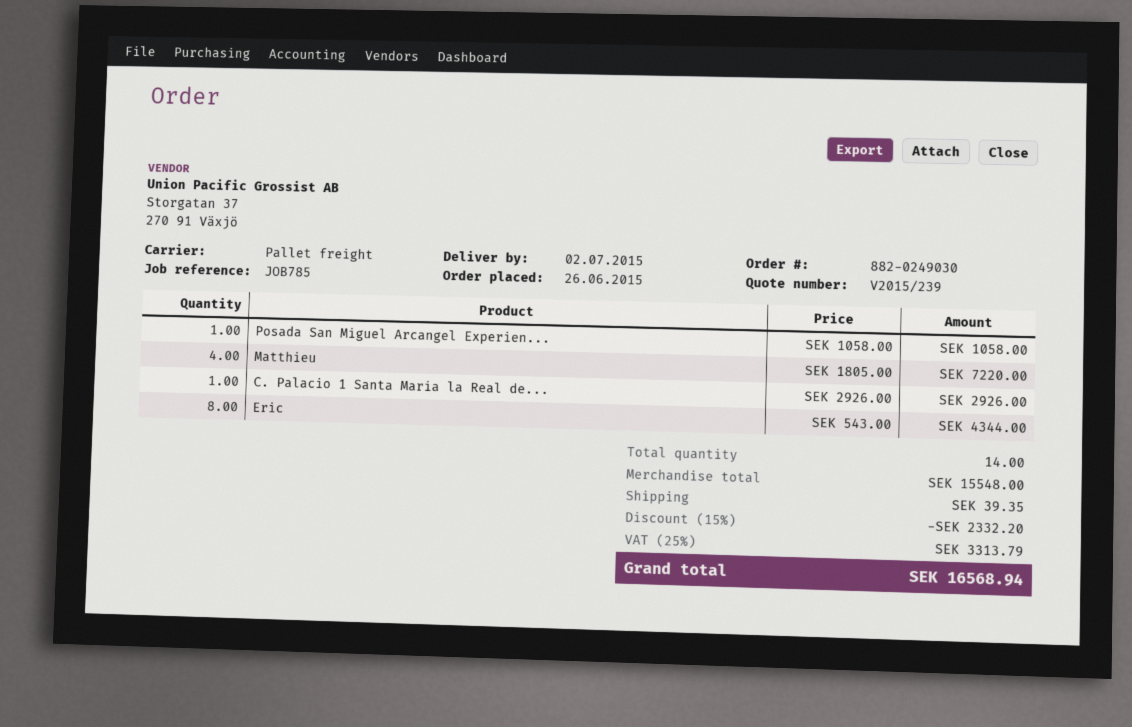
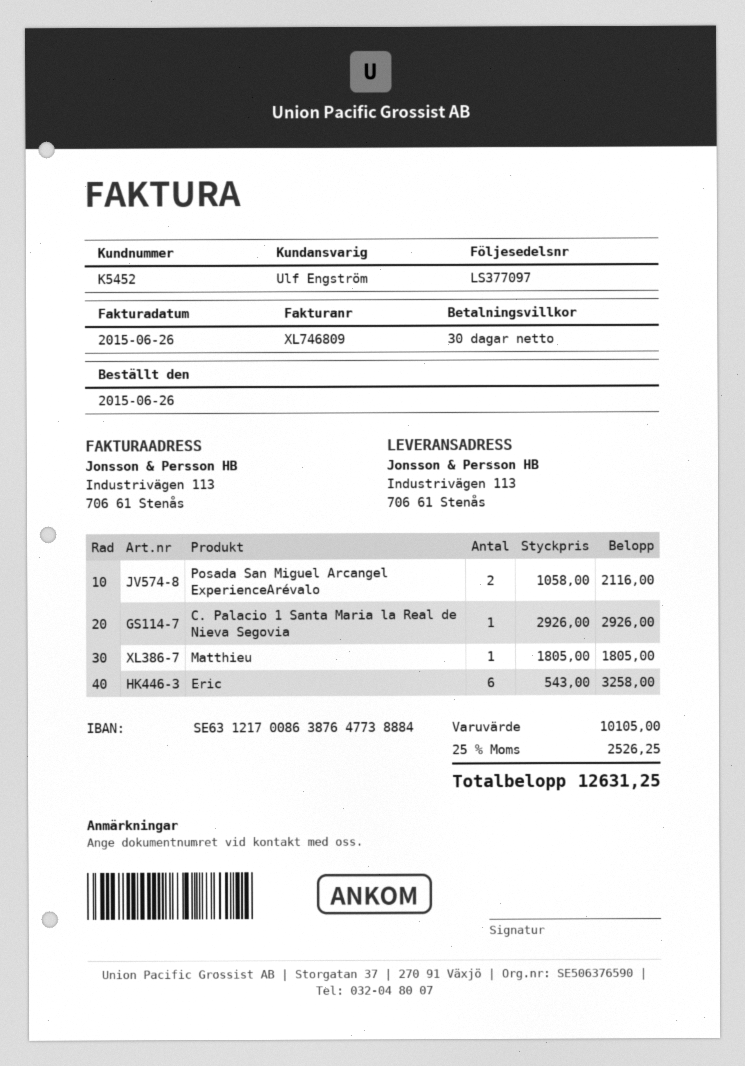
Posada San Miguel Arcangel Experien...: 1 x 1058.00 = 1058.00 -> 2 x 1058.00 = 2116.00
Matthieu: 4 x 1805.00 = 7220.00 -> 1 x 1805.00 = 1805.00
Eric: 8 x 543.00 = 4344.00 -> 6 x 543.00 = 3258.00
subtotal: 15548.00 -> 10105.00
discount: 15% = 2332.20 -> none
shipping: 39.35 -> none
tax: 25% = 3313.79 -> 25% = 2526.25
total: 16568.94 -> 12631.25

